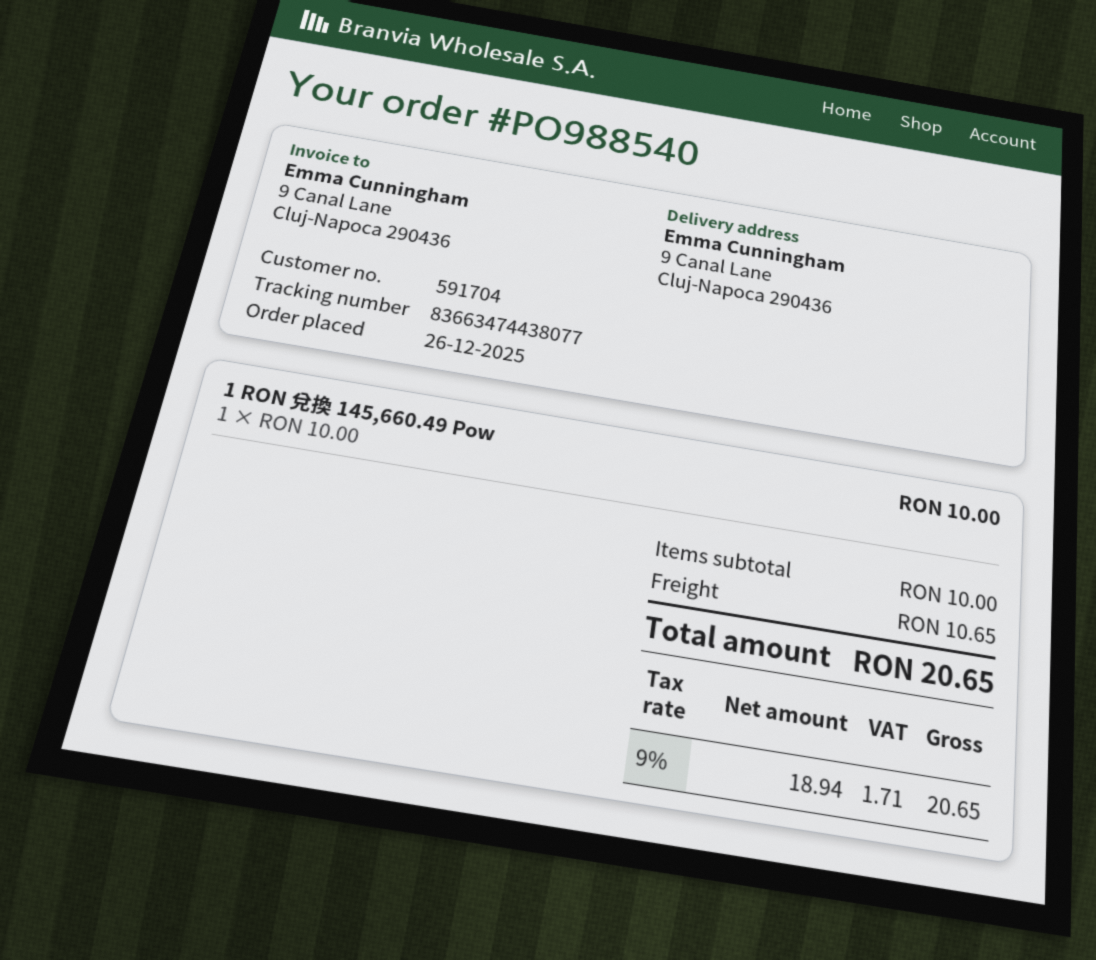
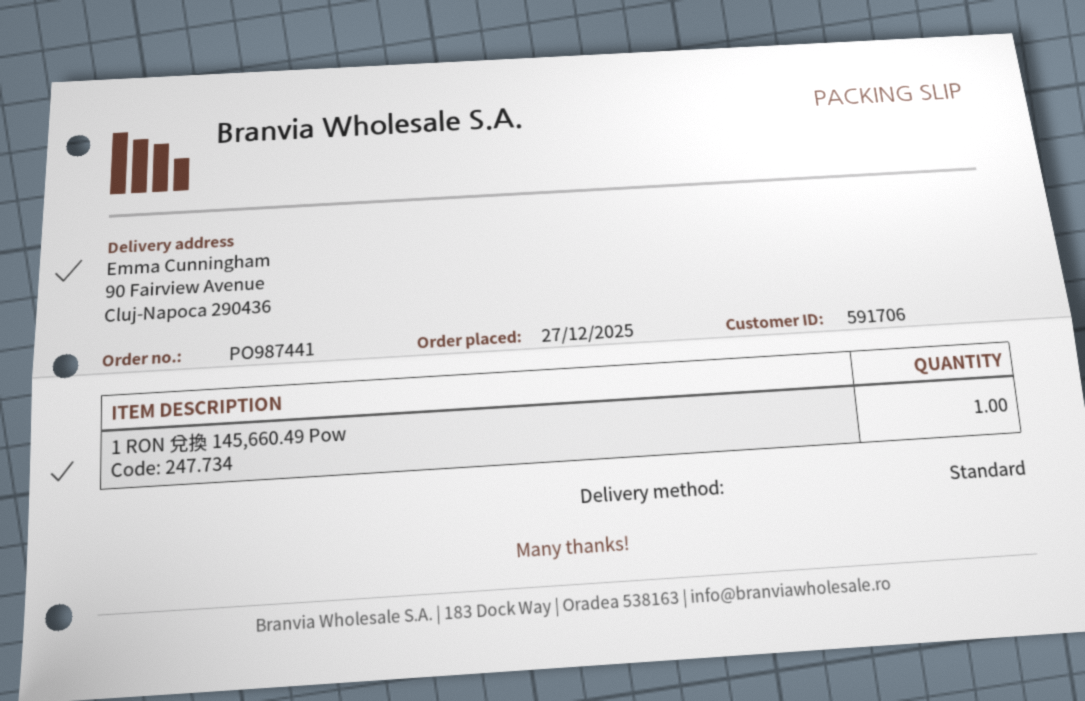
order number: PO988540 -> PO987441
order date: 2025-12-26 -> 2025-12-27
customer number: 591704 -> 591706
ship to: 9 Canal Lane, Cluj-Napoca 290436 -> 90 Fairview Avenue, Cluj-Napoca 290436

